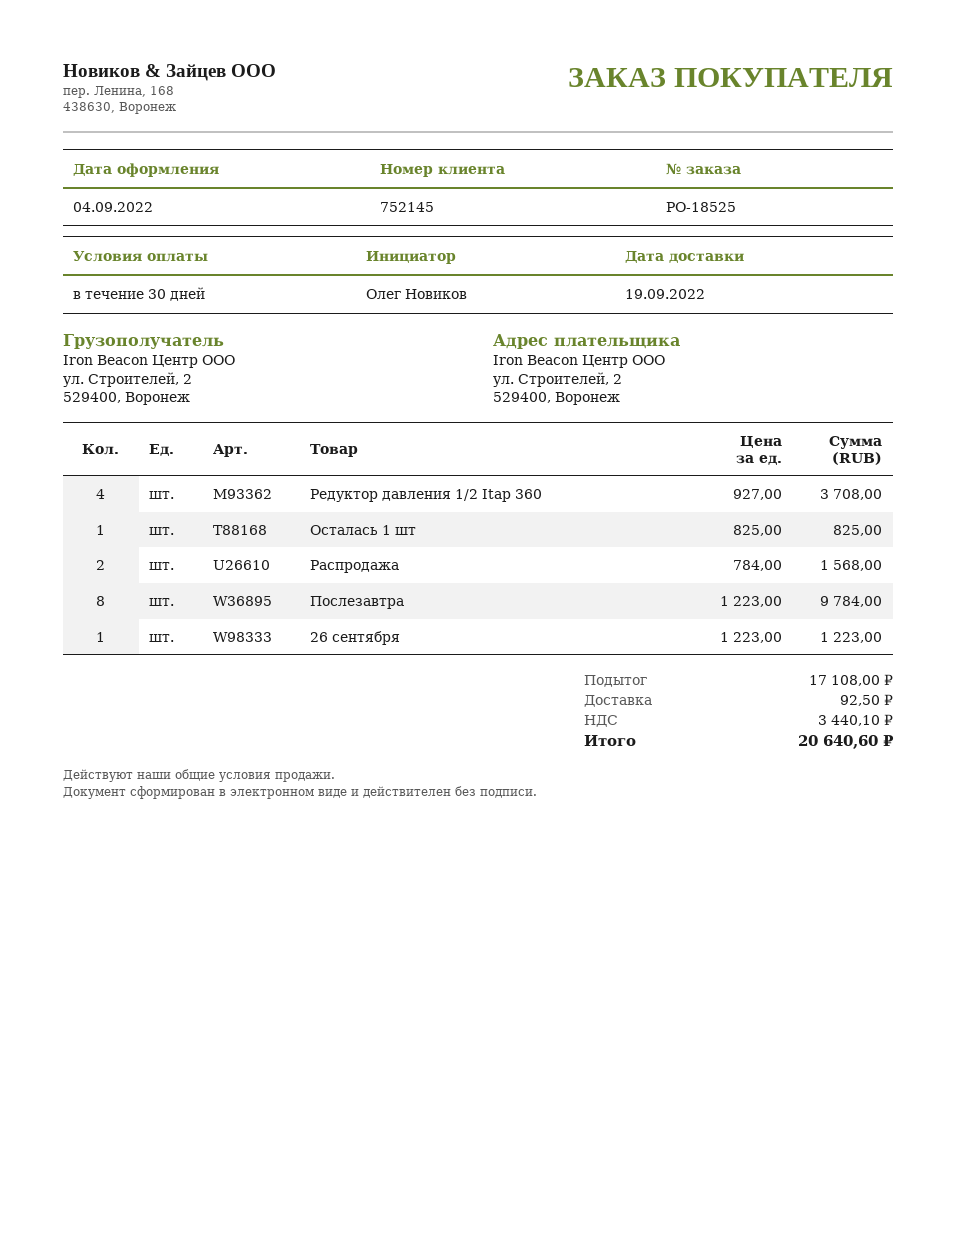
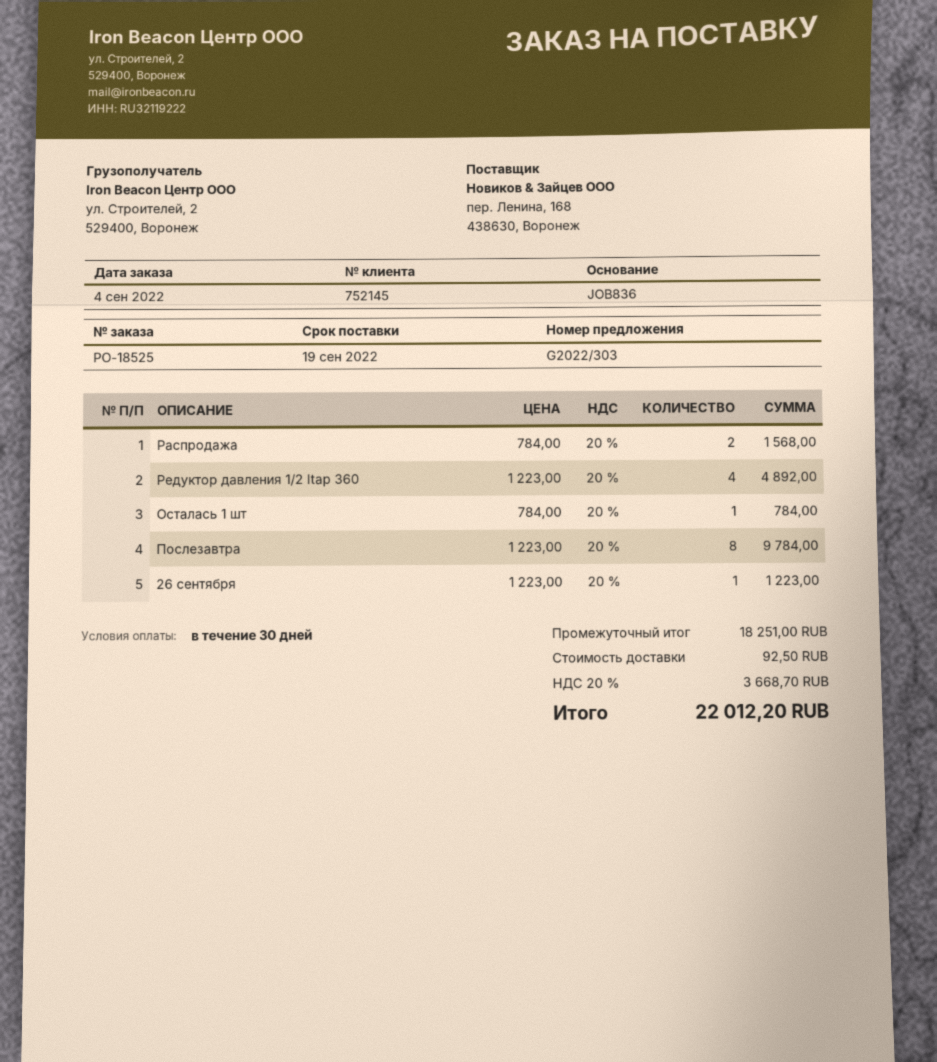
Редуктор давления 1/2 Itap 360: 4 x 927.00 = 3708.00 -> 4 x 1223.00 = 4892.00
Осталась 1 шт: 1 x 825.00 = 825.00 -> 1 x 784.00 = 784.00
subtotal: 17108.00 -> 18251.00
tax: 3440.10 -> 3668.70
total: 20640.60 -> 22012.20

